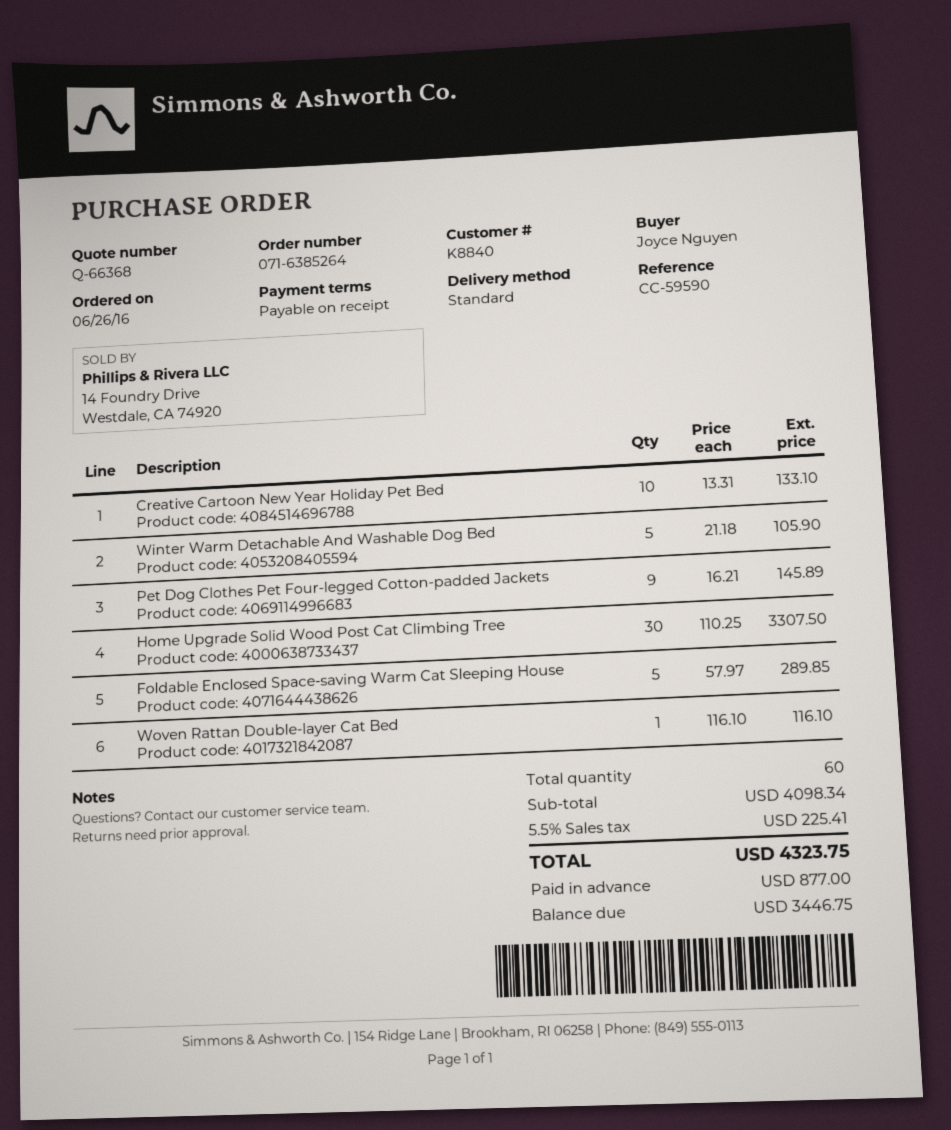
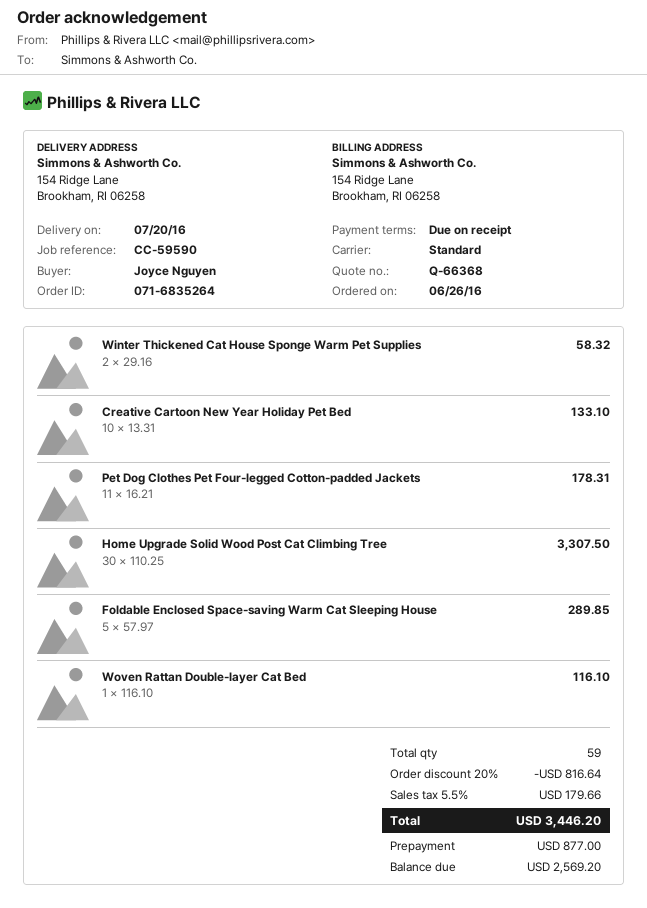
order number: 071-6385264 -> 071-6835264
Winter Warm Detachable And Washable Dog Bed: 5 x 21.18 = 105.90 -> none
Pet Dog Clothes Pet Four-legged Cotton-padded Jackets: 9 x 16.21 = 145.89 -> 11 x 16.21 = 178.31
Winter Thickened Cat House Sponge Warm Pet Supplies: none -> 2 x 29.16 = 58.32
total quantity: 60 -> 59
discount: none -> 20% = 816.64
tax: 5.5% = 225.41 -> 5.5% = 179.66
total: 4323.75 -> 3446.20
balance: 3446.75 -> 2569.20

